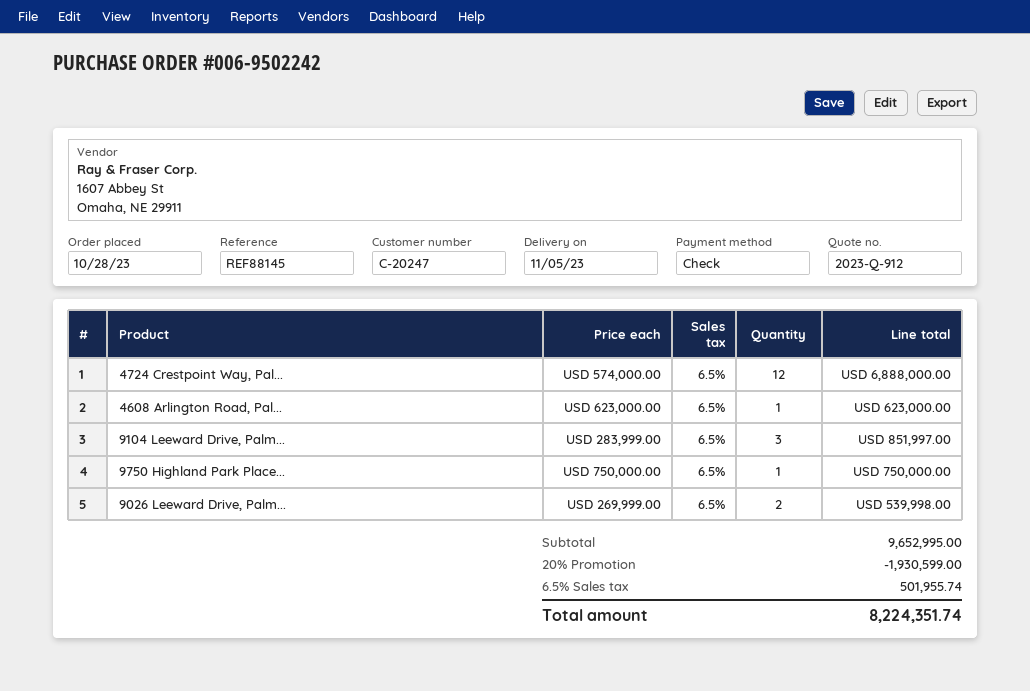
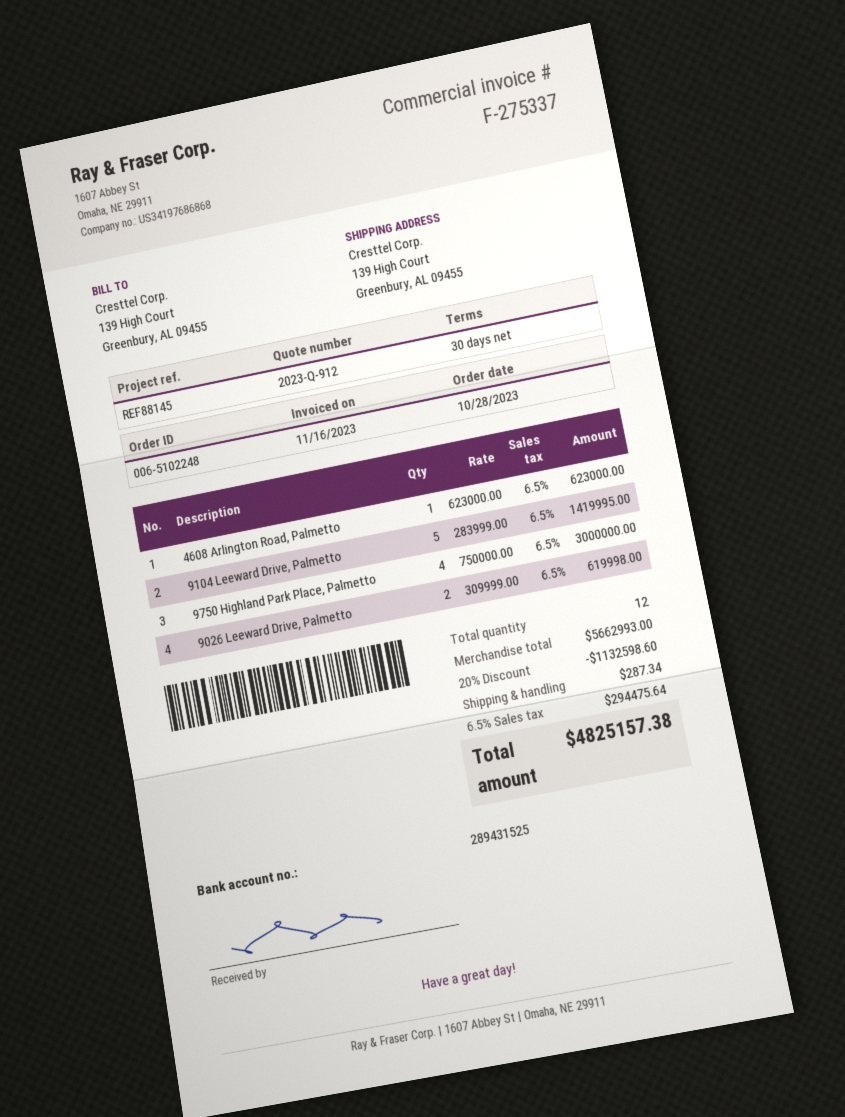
order number: 006-9502242 -> 006-5102248
4724 Crestpoint Way, Pal...: 12 x 574000.00 = 6888000.00 -> none
9104 Leeward Drive, Palm...: 3 x 283999.00 = 851997.00 -> 5 x 283999.00 = 1419995.00
9750 Highland Park Place...: 1 x 750000.00 = 750000.00 -> 4 x 750000.00 = 3000000.00
9026 Leeward Drive, Palm...: 2 x 269999.00 = 539998.00 -> 2 x 309999.00 = 619998.00
subtotal: 9652995.00 -> 5662993.00
discount: 20% = 1930599.00 -> 20% = 1132598.60
shipping: none -> 287.34
tax: 6.5% = 501955.74 -> 6.5% = 294475.64
total: 8224351.74 -> 4825157.38

